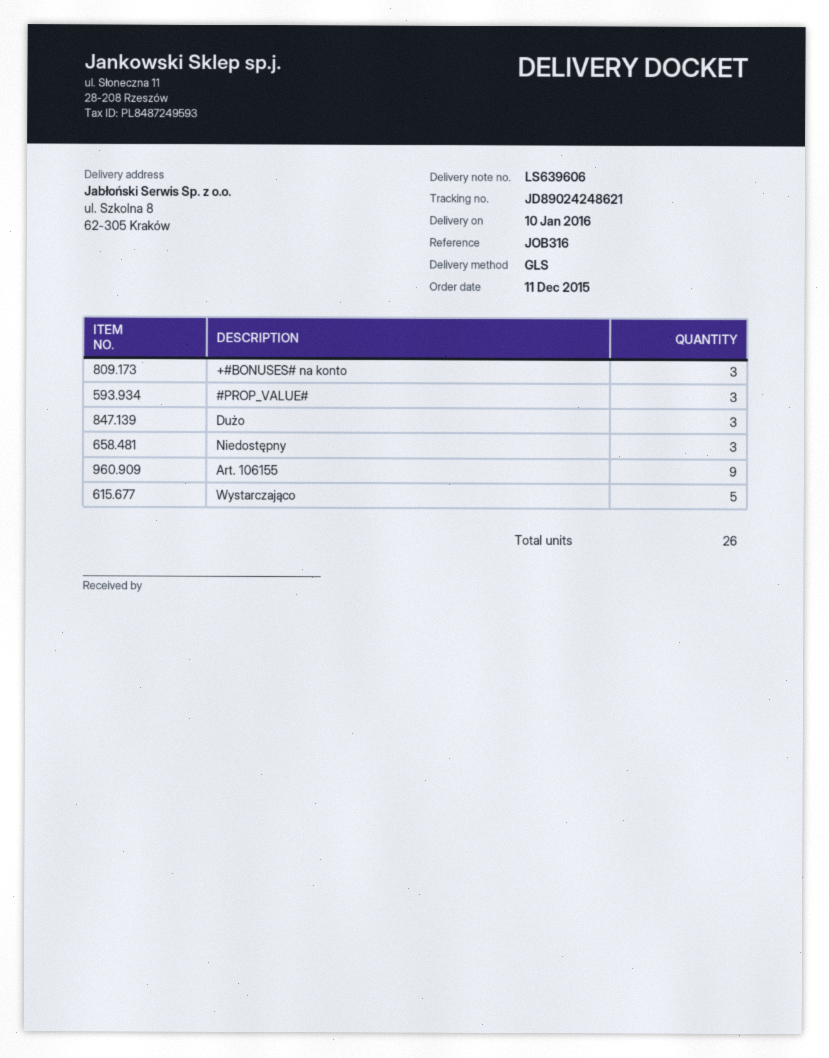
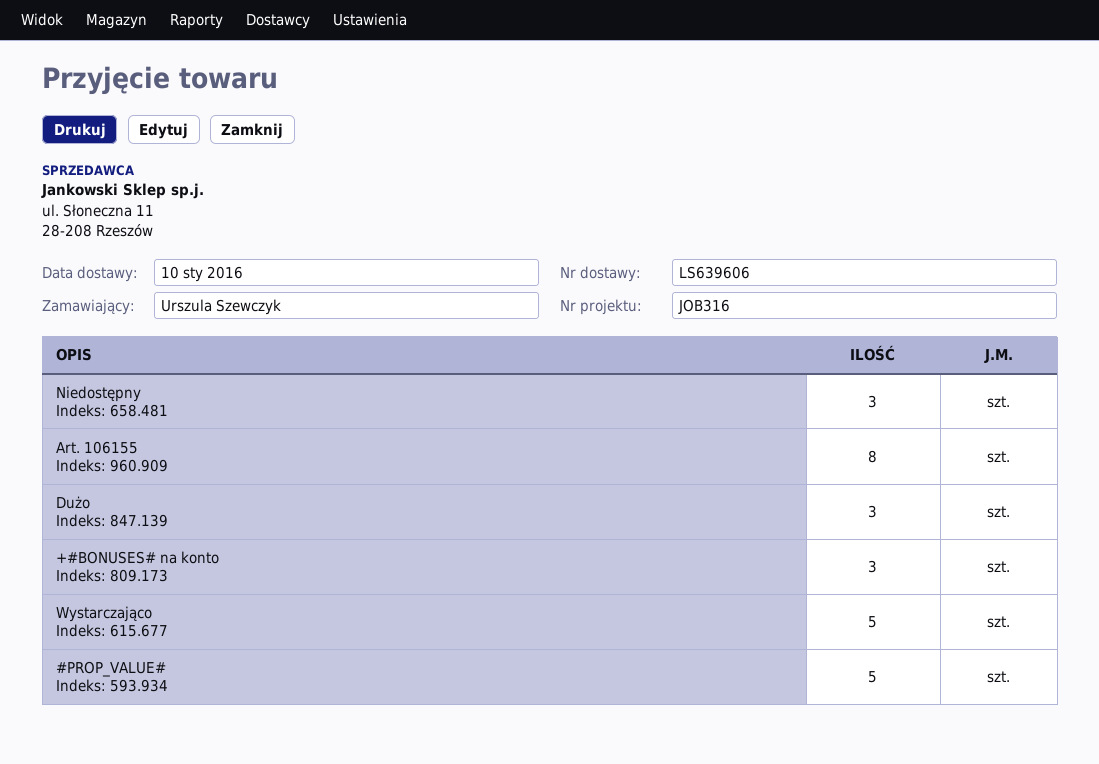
#PROP_VALUE#: 3 -> 5
Art. 106155: 9 -> 8

